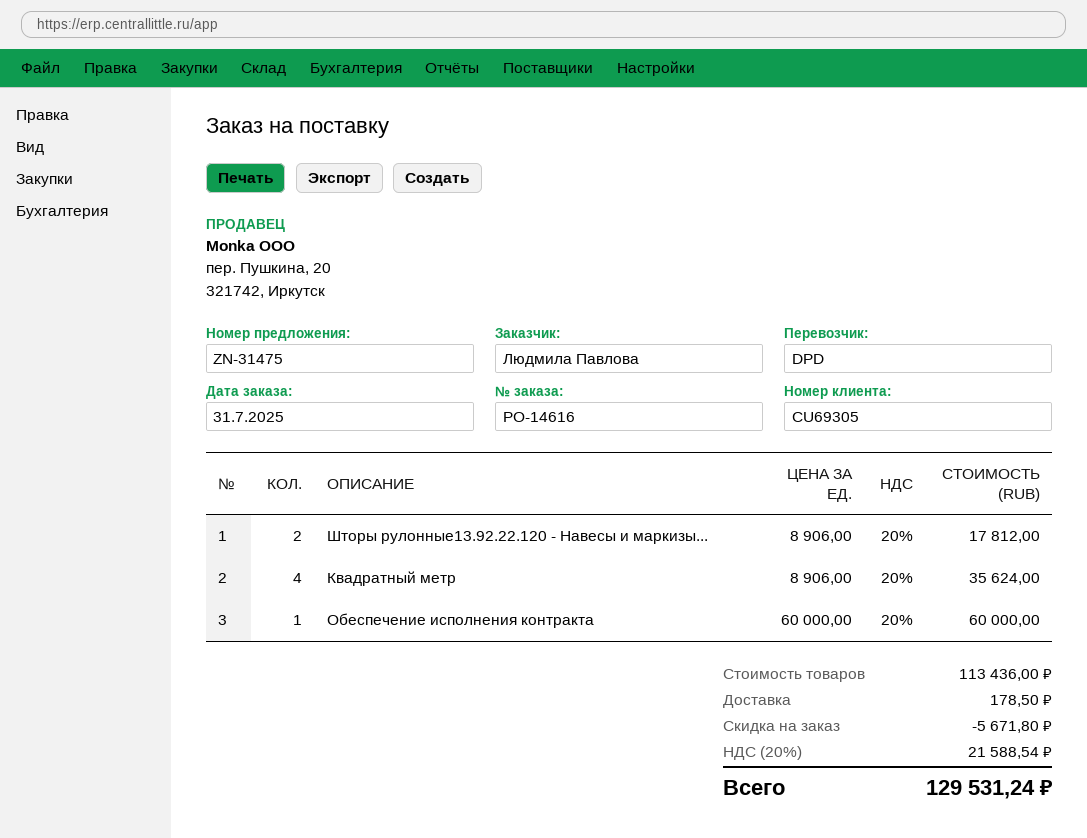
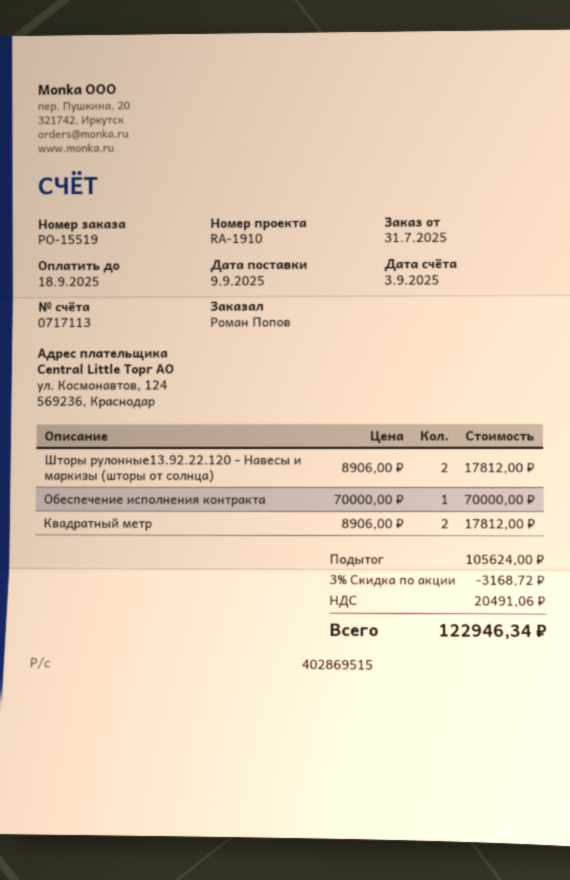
order number: PO-14616 -> PO-15519
ordered by: Людмила Павлова -> Роман Попов
Квадратный метр: 4 x 8906.00 = 35624.00 -> 2 x 8906.00 = 17812.00
Обеспечение исполнения контракта: 1 x 60000.00 = 60000.00 -> 1 x 70000.00 = 70000.00
subtotal: 113436.00 -> 105624.00
discount: 5671.80 -> 3168.72
shipping: 178.50 -> none
tax: 21588.54 -> 20491.06
total: 129531.24 -> 122946.34

